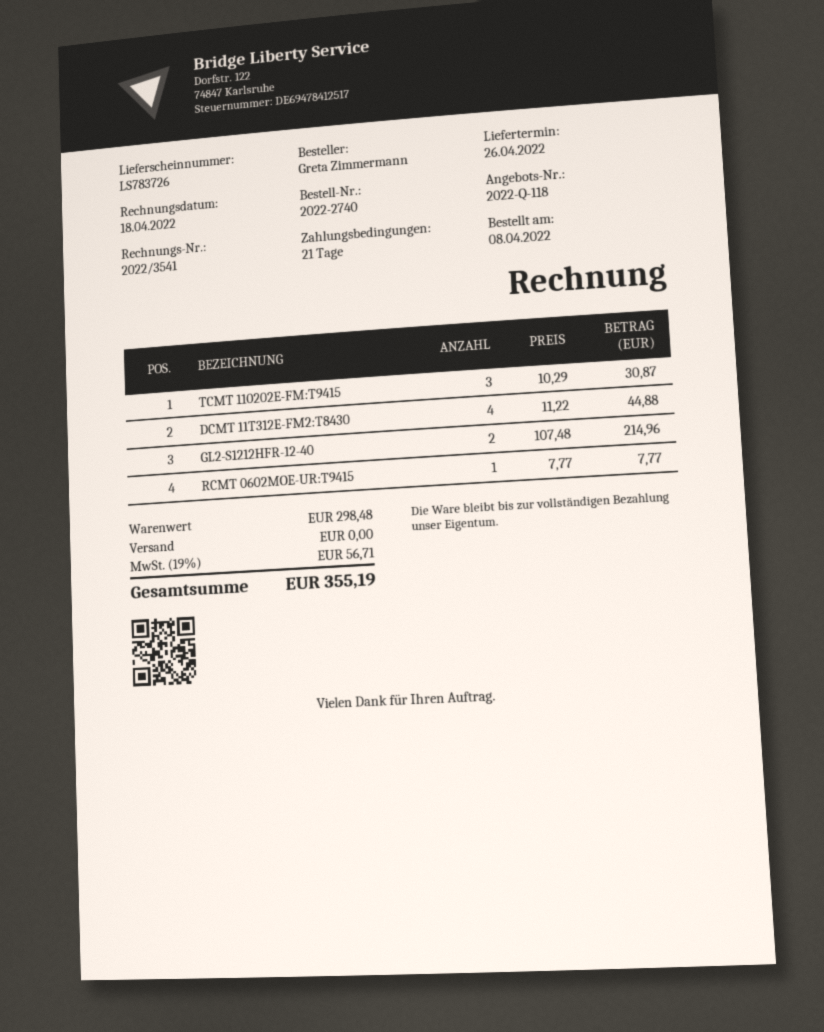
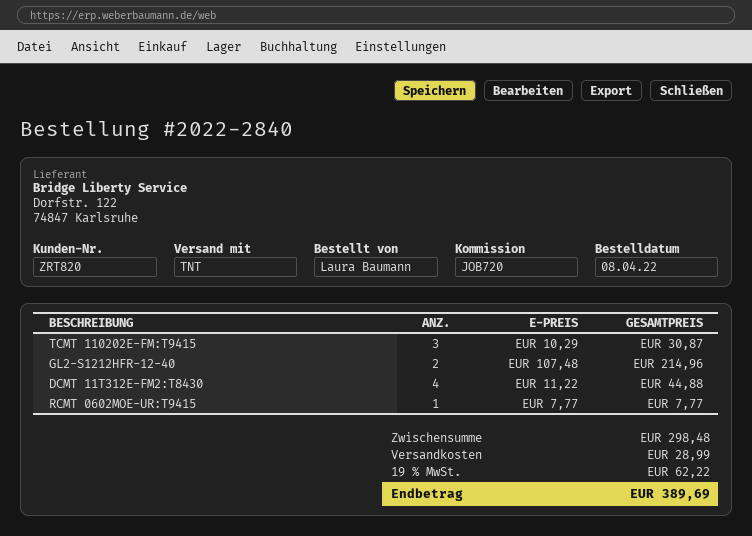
order number: 2022-2740 -> 2022-2840
ordered by: Greta Zimmermann -> Laura Baumann
shipping: 0.00 -> 28.99
tax: 19% = 56.71 -> 19% = 62.22
total: 355.19 -> 389.69

